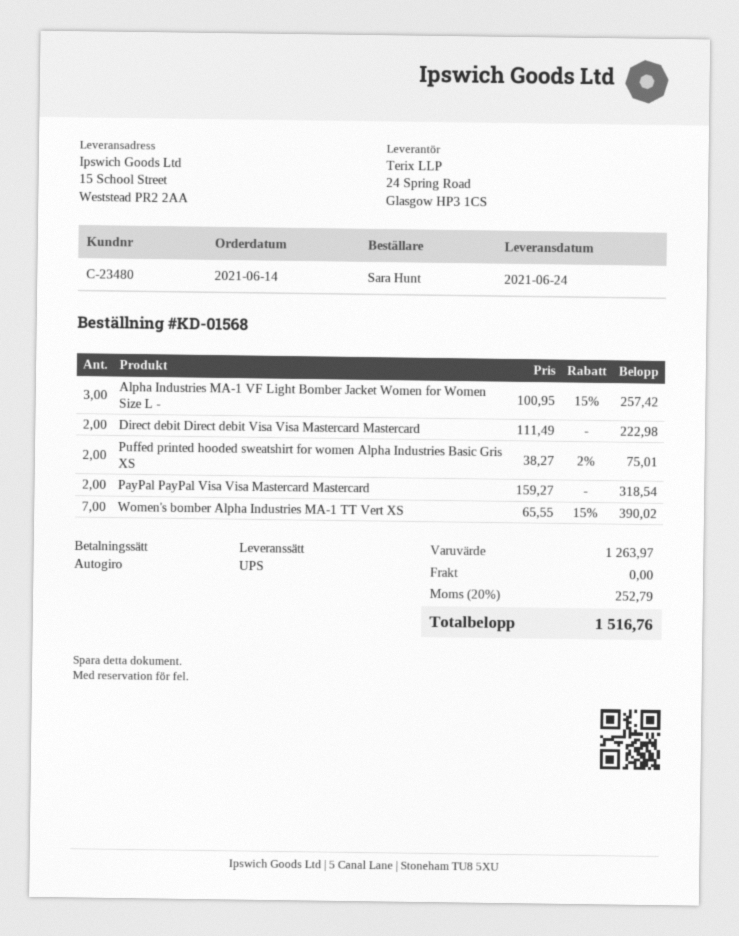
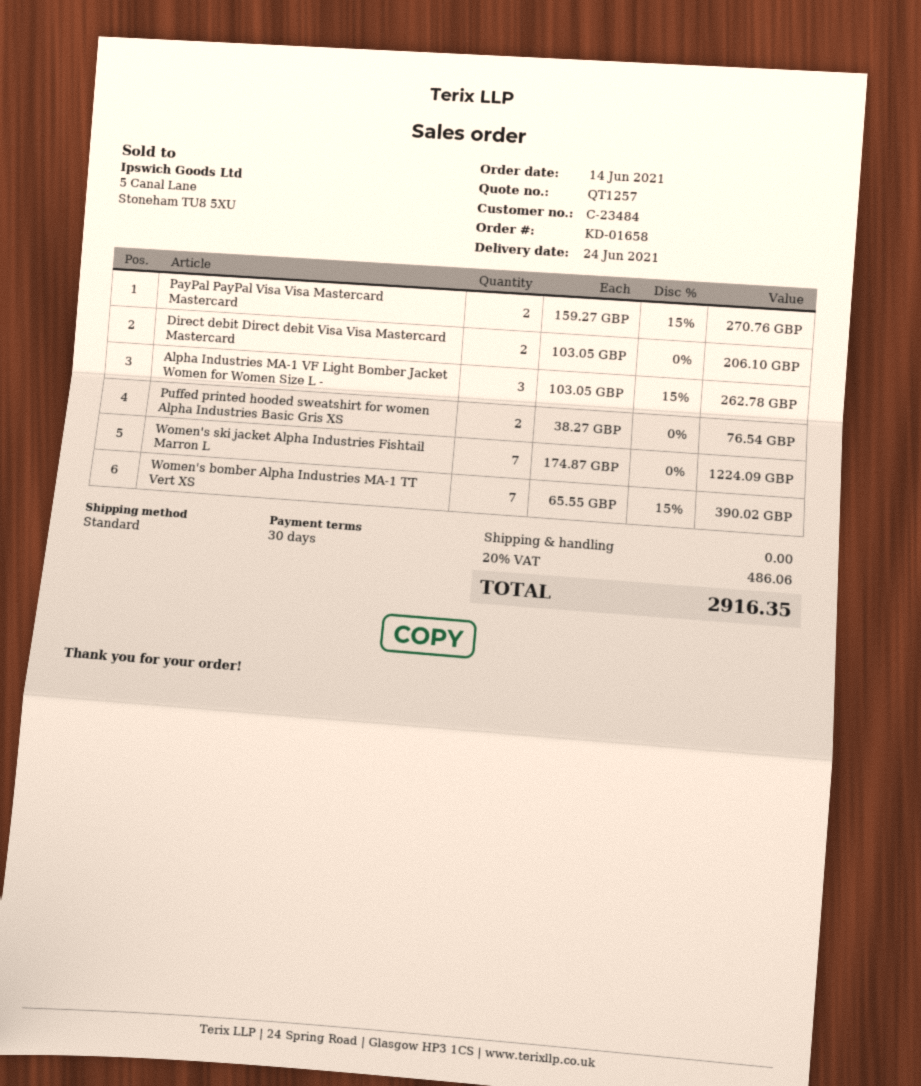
order number: KD-01568 -> KD-01658
customer number: C-23480 -> C-23484
shipping method: UPS -> standard
Alpha Industries MA-1 VF Light Bomber Jacket Women for Women Size L -: 3 x 100.95 - 15% = 257.42 -> 3 x 103.05 - 15% = 262.78
Direct debit Direct debit Visa Visa Mastercard Mastercard: 2 x 111.49 = 222.98 -> 2 x 103.05 = 206.10
Puffed printed hooded sweatshirt for women Alpha Industries Basic Gris XS: 2 x 38.27 - 2% = 75.01 -> 2 x 38.27 = 76.54
PayPal PayPal Visa Visa Mastercard Mastercard: 2 x 159.27 = 318.54 -> 2 x 159.27 - 15% = 270.76
Women's ski jacket Alpha Industries Fishtail Marron L: none -> 7 x 174.87 = 1224.09
tax: 20% = 252.79 -> 20% = 486.06
total: 1516.76 -> 2916.35

